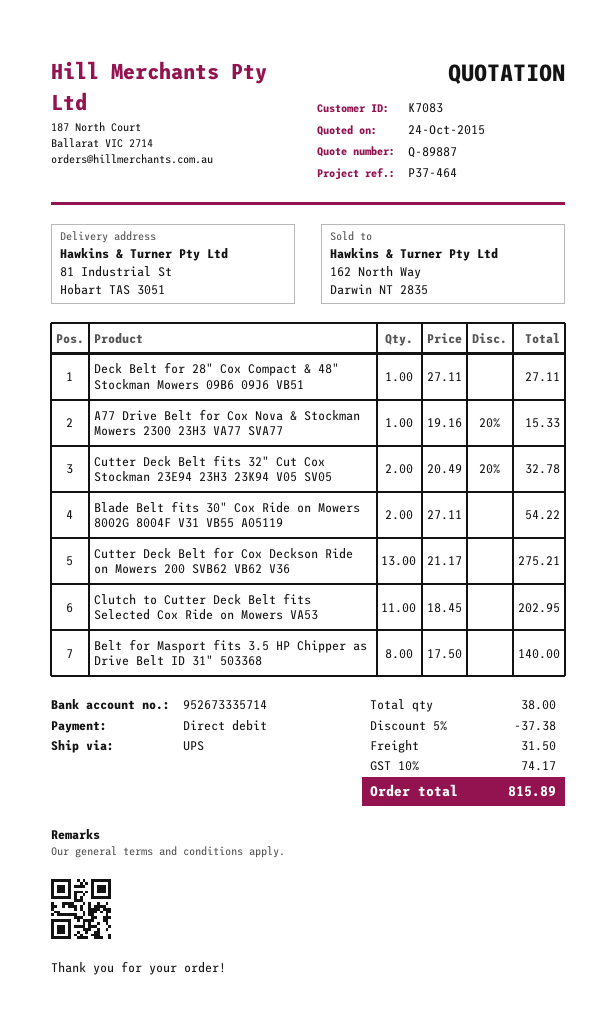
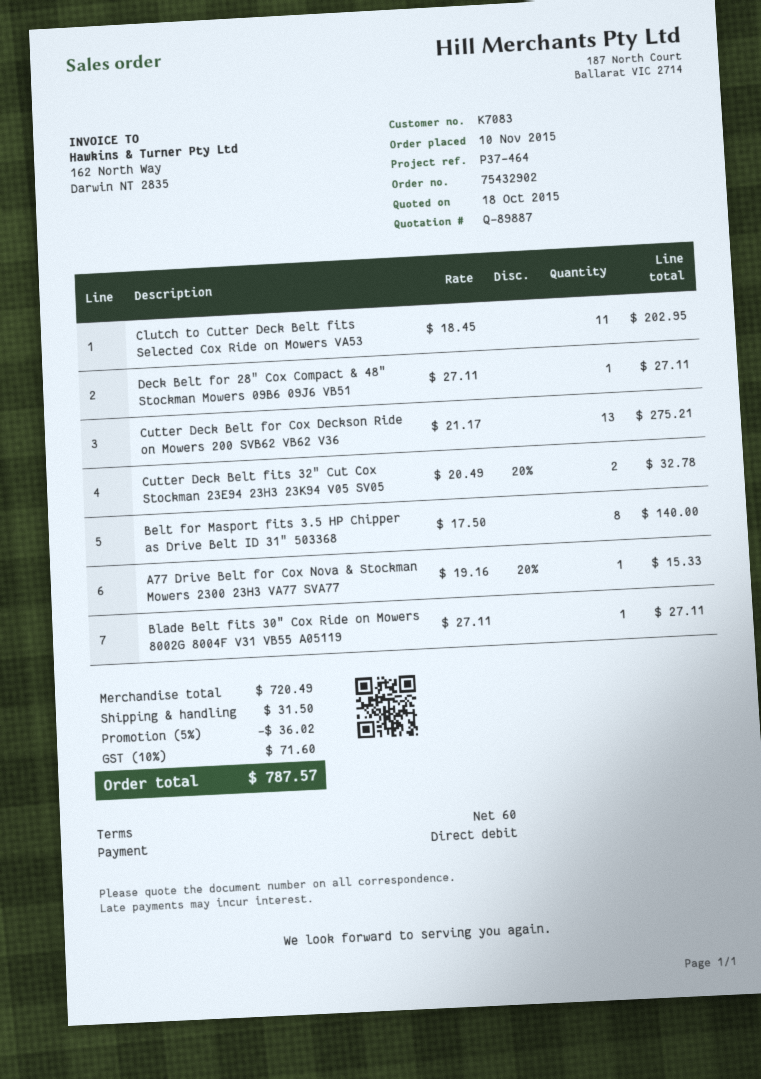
quote date: 2015-10-24 -> 2015-10-18
Blade Belt fits 30" Cox Ride on Mowers 8002G 8004F V31 VB55 A05119: 2 x 27.11 = 54.22 -> 1 x 27.11 = 27.11
discount: 5% = 37.38 -> 5% = 36.02
tax: 10% = 74.17 -> 10% = 71.60
total: 815.89 -> 787.57

